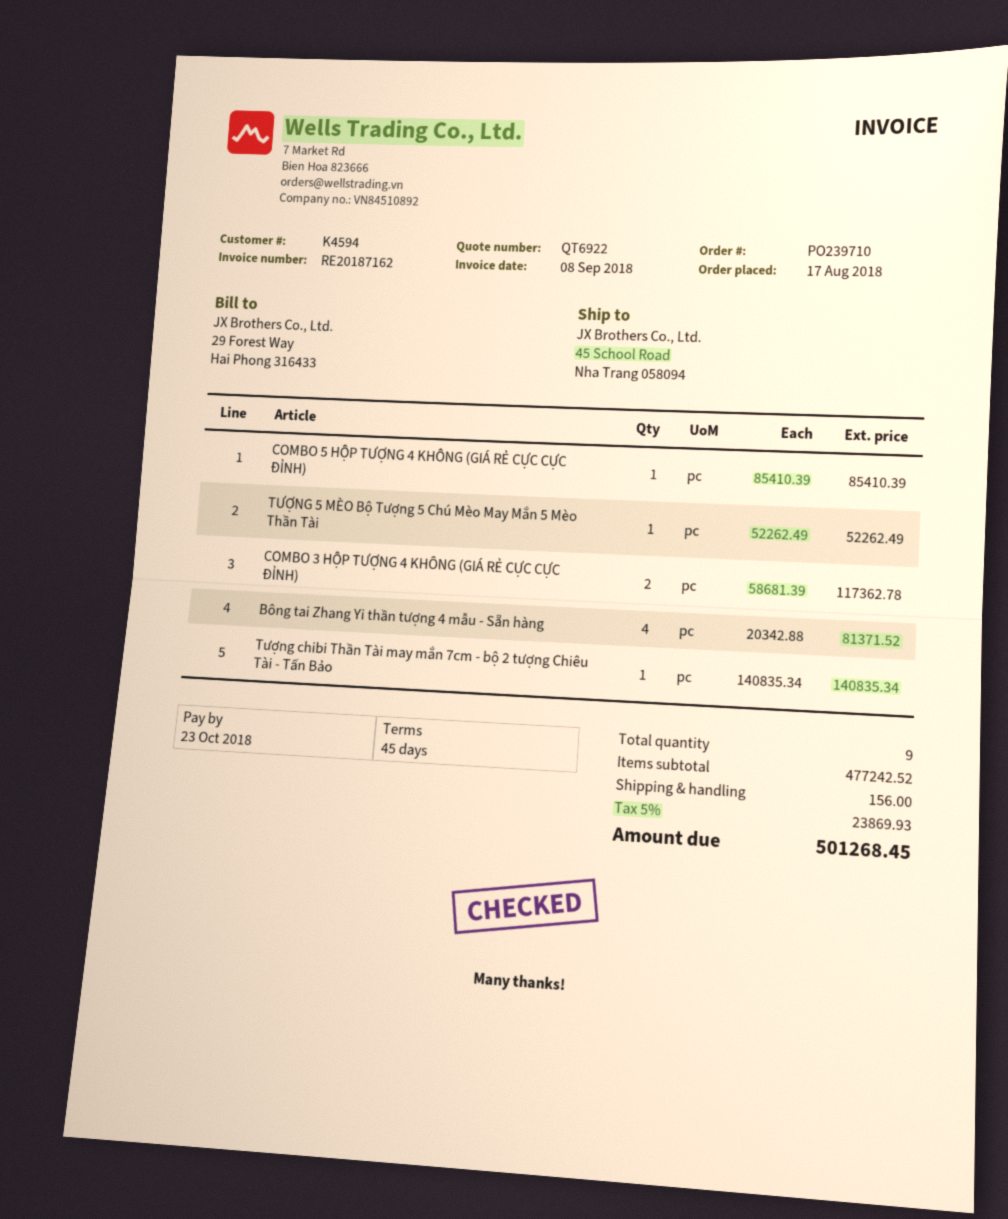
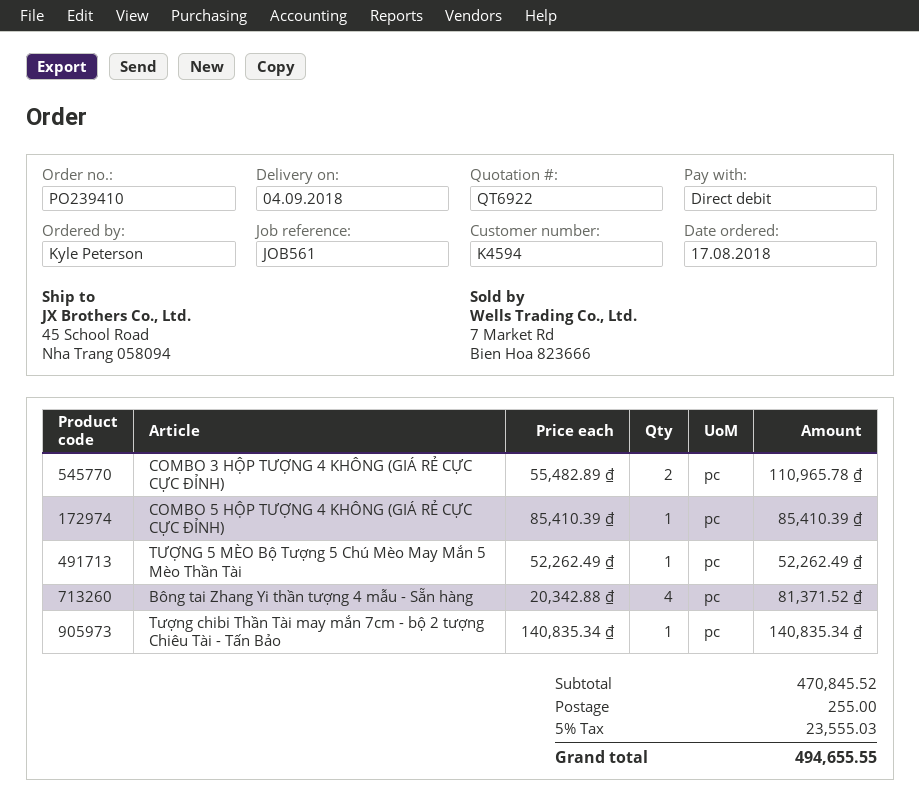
order number: PO239710 -> PO239410
COMBO 3 HỘP TƯỢNG 4 KHÔNG (GIÁ RẺ CỰC CỰC ĐỈNH): 2 x 58681.39 = 117362.78 -> 2 x 55482.89 = 110965.78
subtotal: 477242.52 -> 470845.52
shipping: 156.00 -> 255.00
tax: 5% = 23869.93 -> 5% = 23555.03
total: 501268.45 -> 494655.55

